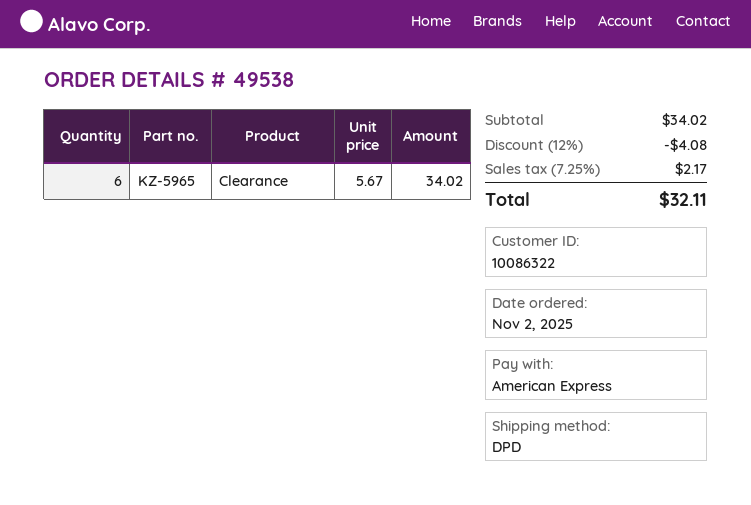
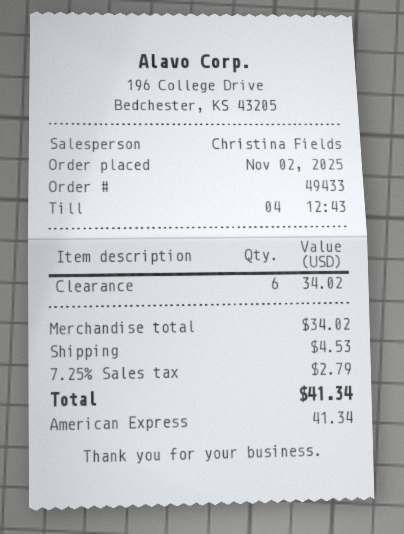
order number: 49538 -> 49433
discount: 12% = 4.08 -> none
shipping: none -> 4.53
tax: 7.25% = 2.17 -> 7.25% = 2.79
total: 32.11 -> 41.34

